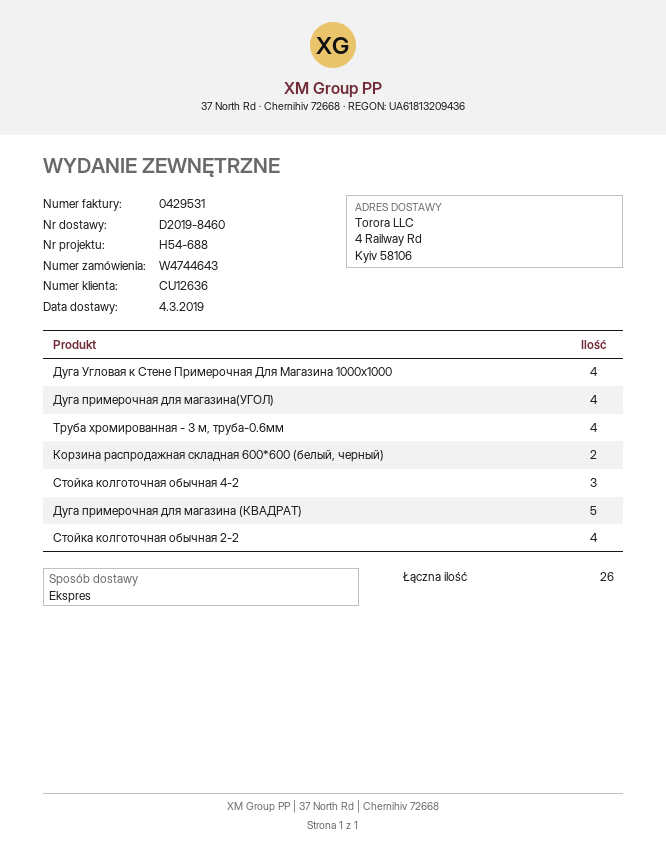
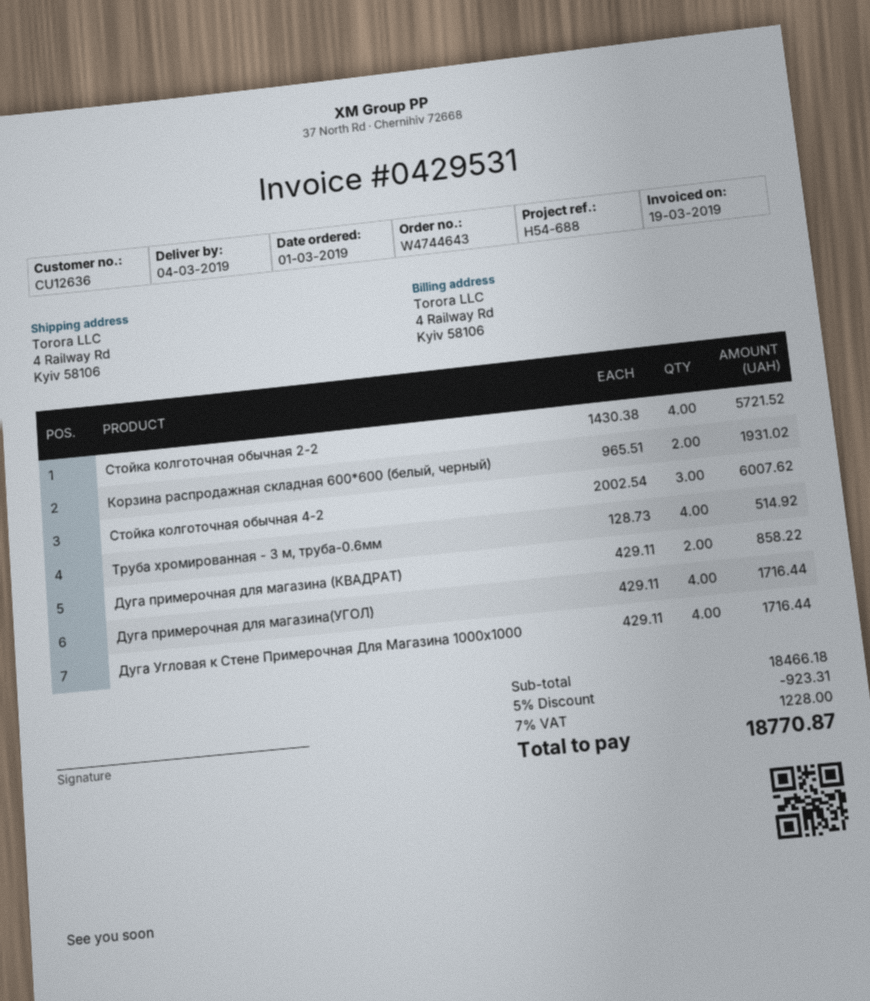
Дуга примерочная для магазина (КВАДРАТ): 5 -> 2

